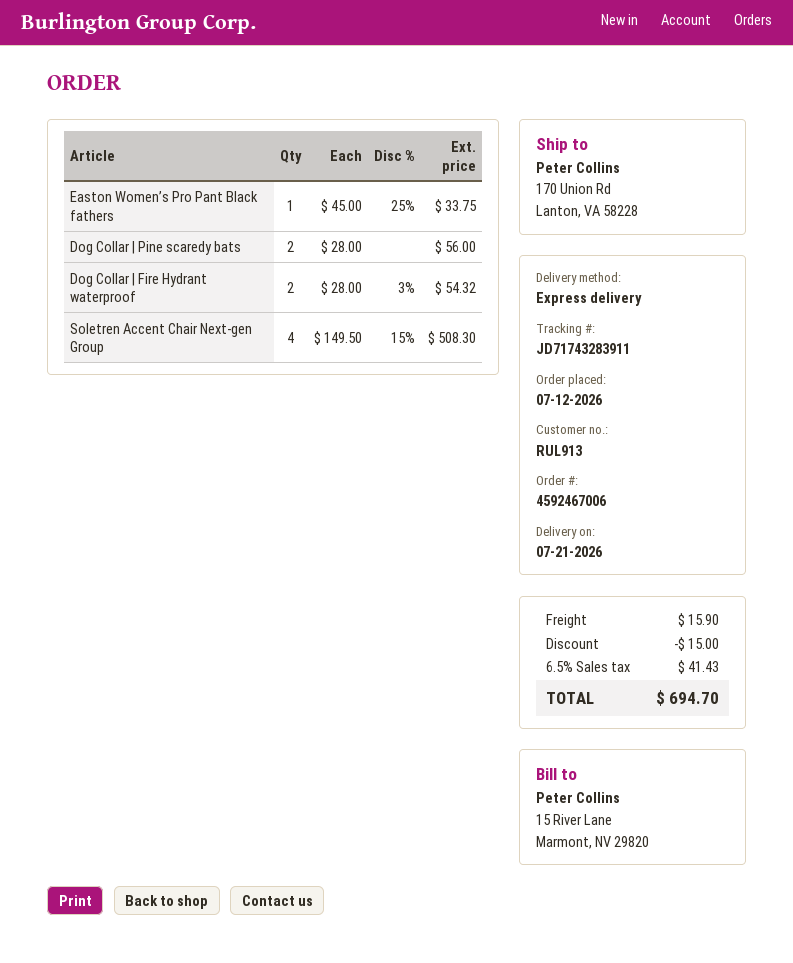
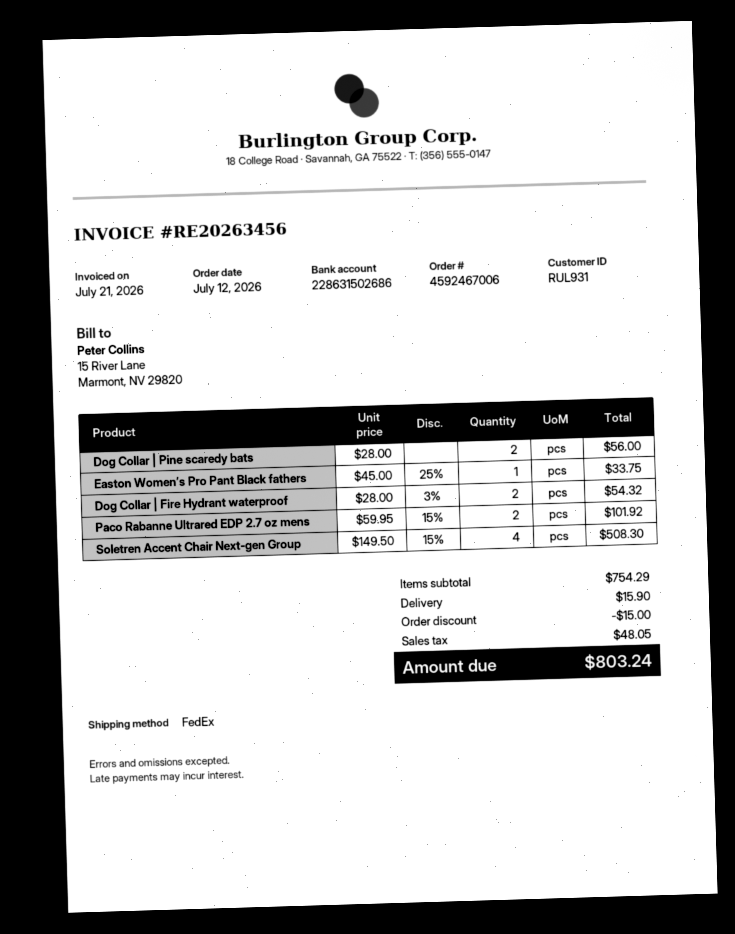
customer number: RUL913 -> RUL931
shipping method: express -> FedEx
Paco Rabanne Ultrared EDP 2.7 oz mens: none -> 2 x 59.95 - 15% = 101.92
tax: 41.43 -> 48.05
total: 694.70 -> 803.24

